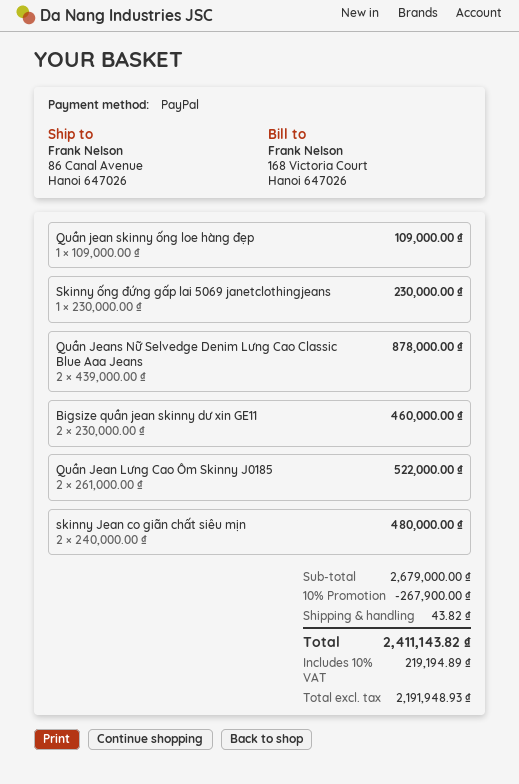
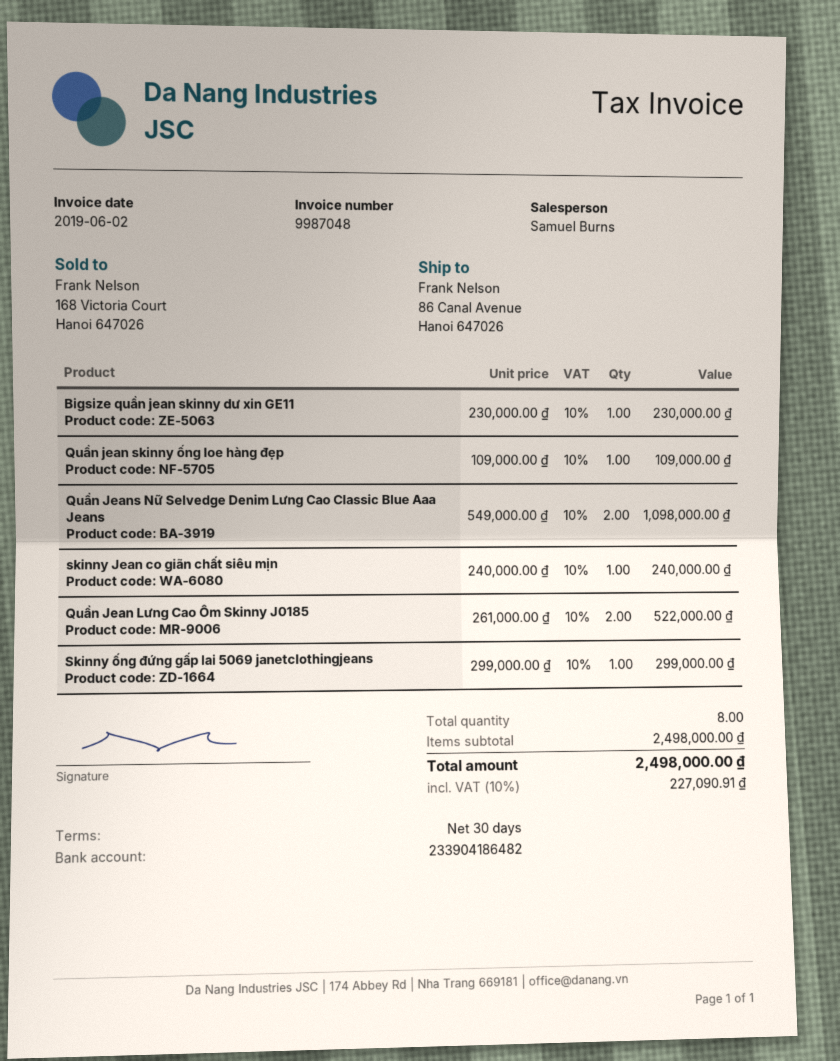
Skinny ống đứng gấp lai 5069 janetclothingjeans: 1 x 230000.00 = 230000.00 -> 1 x 299000.00 = 299000.00
Quần Jeans Nữ Selvedge Denim Lưng Cao Classic Blue Aaa Jeans: 2 x 439000.00 = 878000.00 -> 2 x 549000.00 = 1098000.00
Bigsize quần jean skinny dư xin GE11: 2 x 230000.00 = 460000.00 -> 1 x 230000.00 = 230000.00
skinny Jean co giãn chất siêu mịn: 2 x 240000.00 = 480000.00 -> 1 x 240000.00 = 240000.00
subtotal: 2679000.00 -> 2498000.00
discount: 10% = 267900.00 -> none
shipping: 43.82 -> none
tax: 10% = 219194.89 -> 10% = 227090.91
total: 2411143.82 -> 2498000.00

